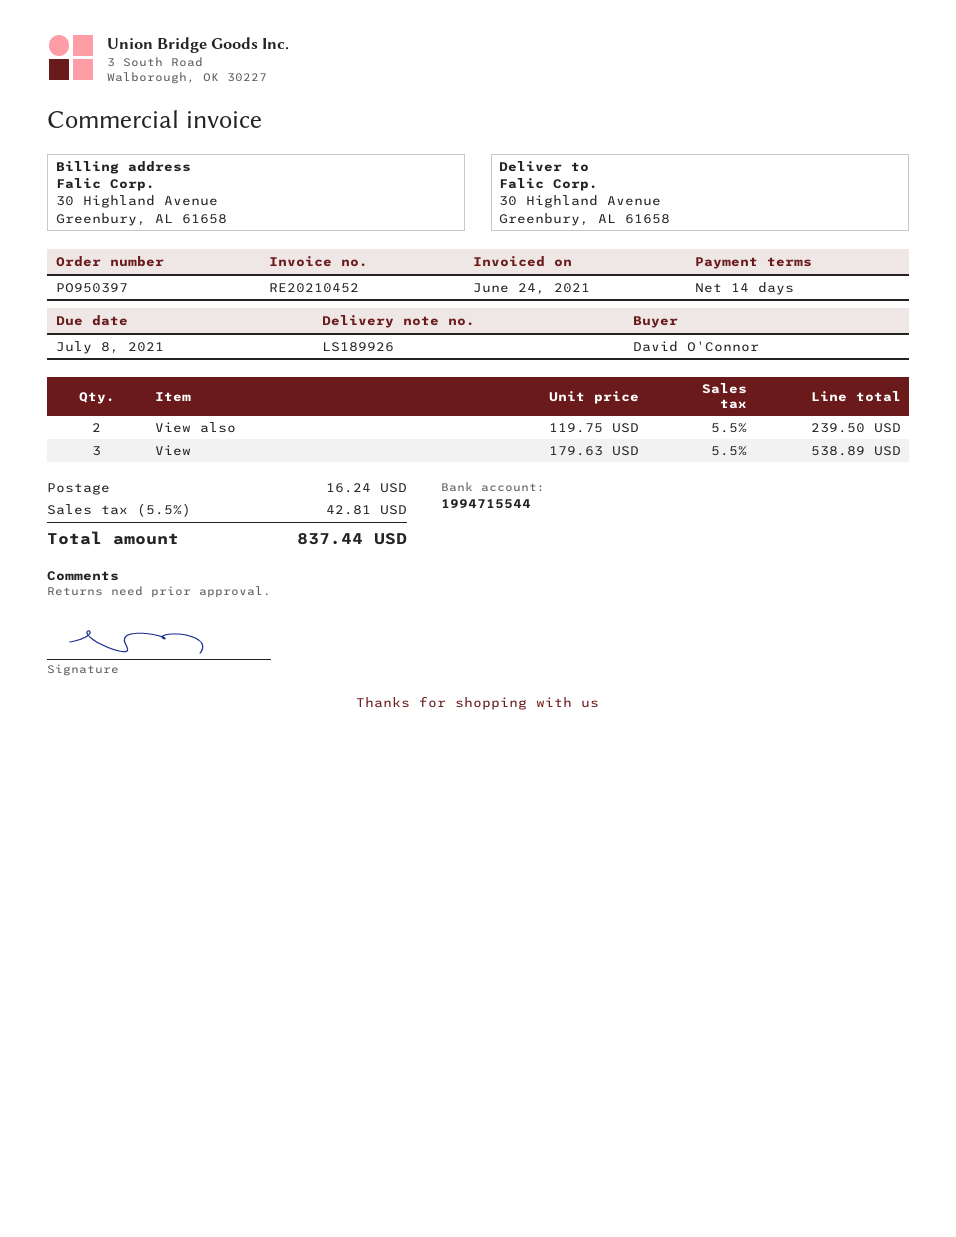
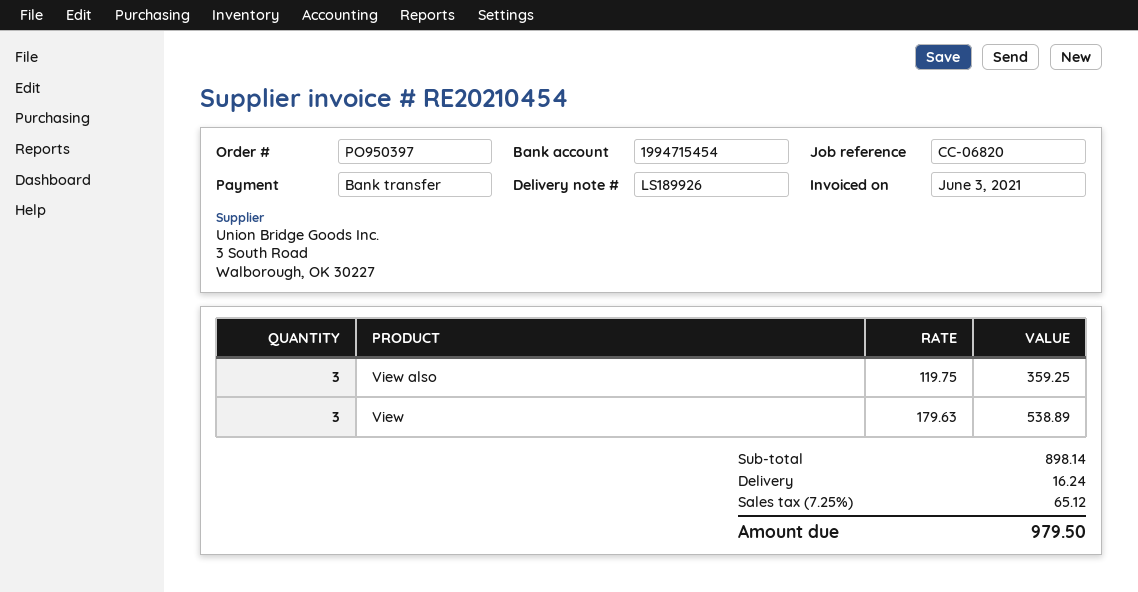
invoice number: RE20210452 -> RE20210454
invoice date: 2021-06-24 -> 2021-06-03
bank account: 1994715544 -> 1994715454
View also: 2 x 119.75 = 239.50 -> 3 x 119.75 = 359.25
tax: 5.5% = 42.81 -> 7.25% = 65.12
total: 837.44 -> 979.50

